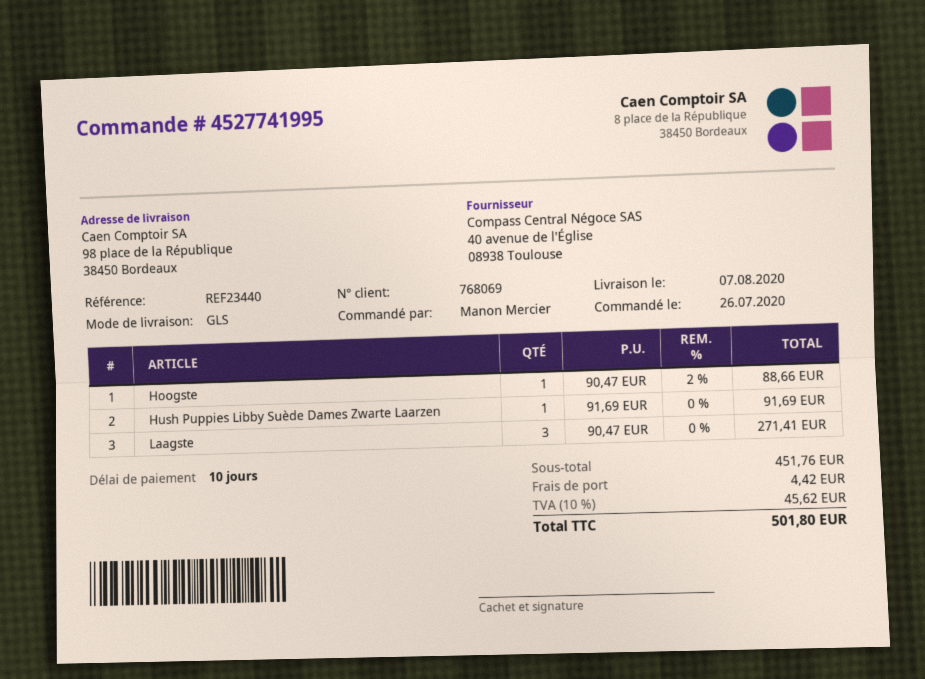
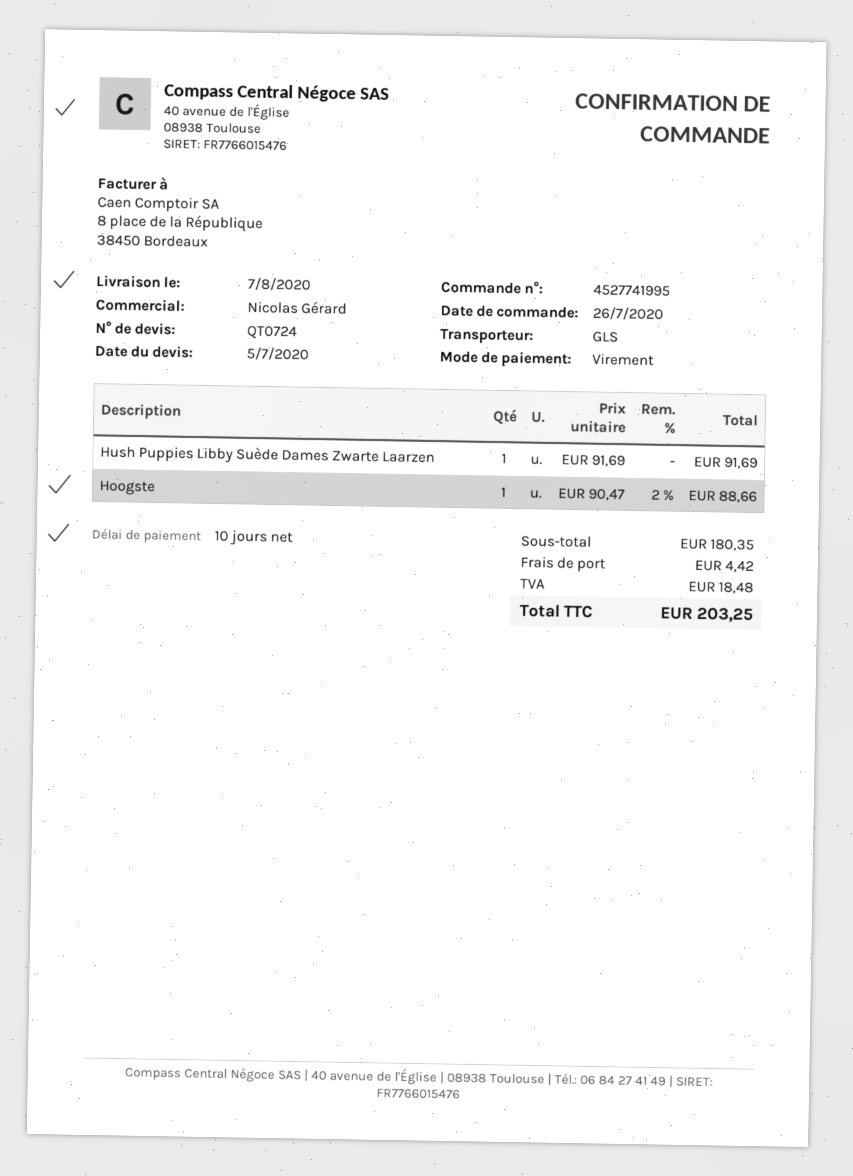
Laagste: 3 x 90.47 = 271.41 -> none
subtotal: 451.76 -> 180.35
tax: 45.62 -> 18.48
total: 501.80 -> 203.25

